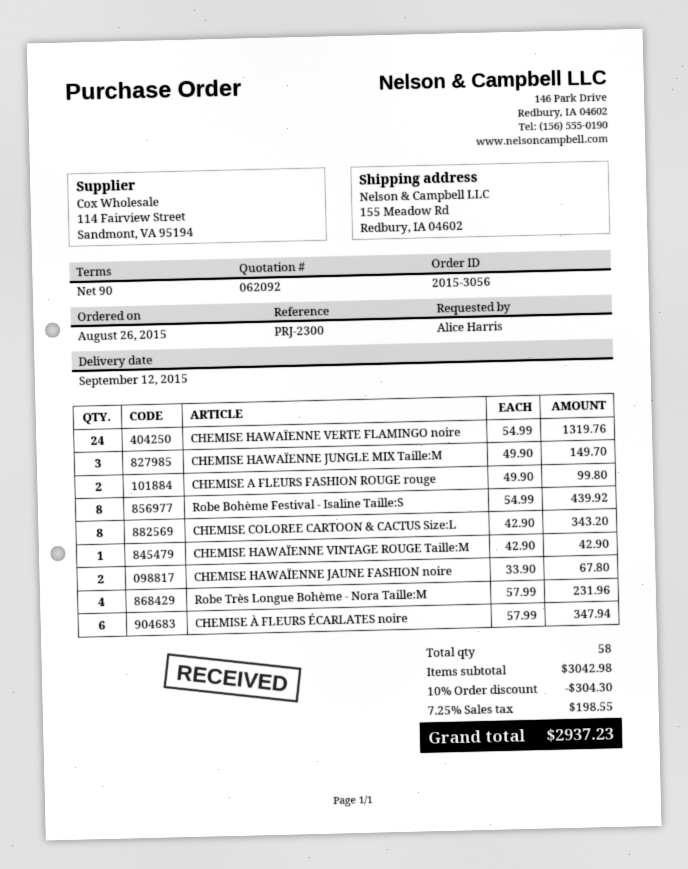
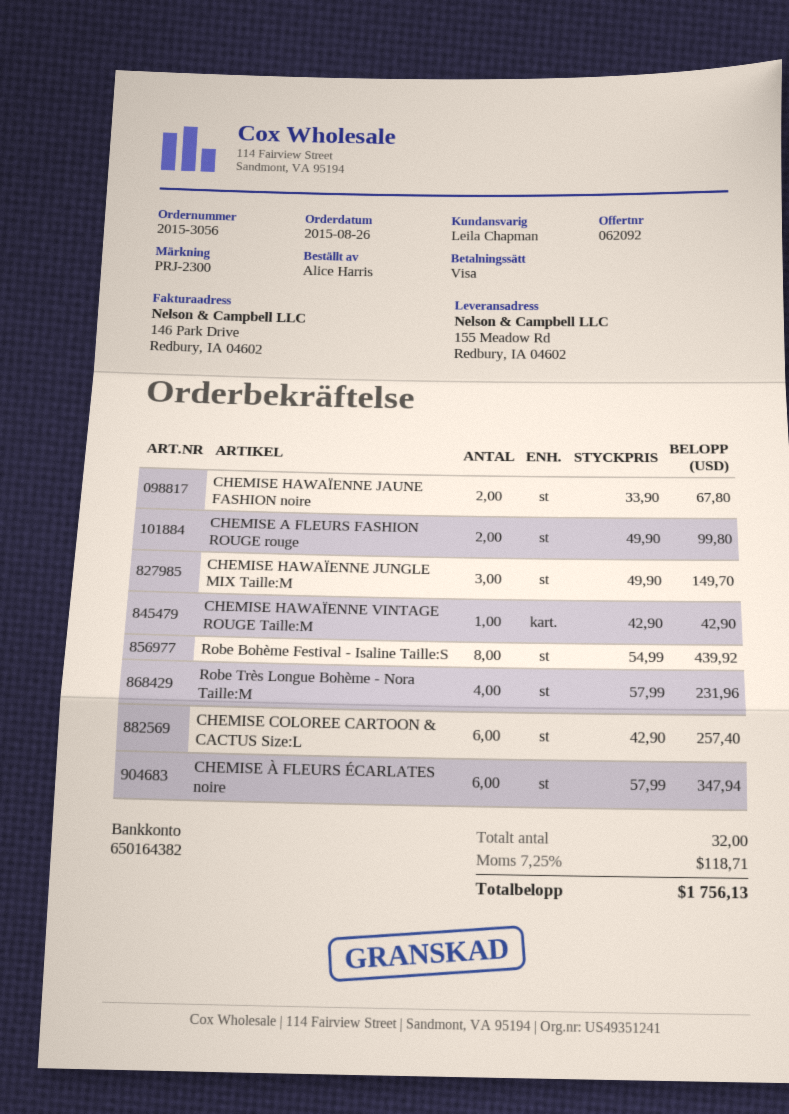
CHEMISE HAWAÏENNE VERTE FLAMINGO noire: 24 x 54.99 = 1319.76 -> none
CHEMISE COLOREE CARTOON & CACTUS Size:L: 8 x 42.90 = 343.20 -> 6 x 42.90 = 257.40
total quantity: 58 -> 32
discount: 10% = 304.30 -> none
tax: 7.25% = 198.55 -> 7.25% = 118.71
total: 2937.23 -> 1756.13

